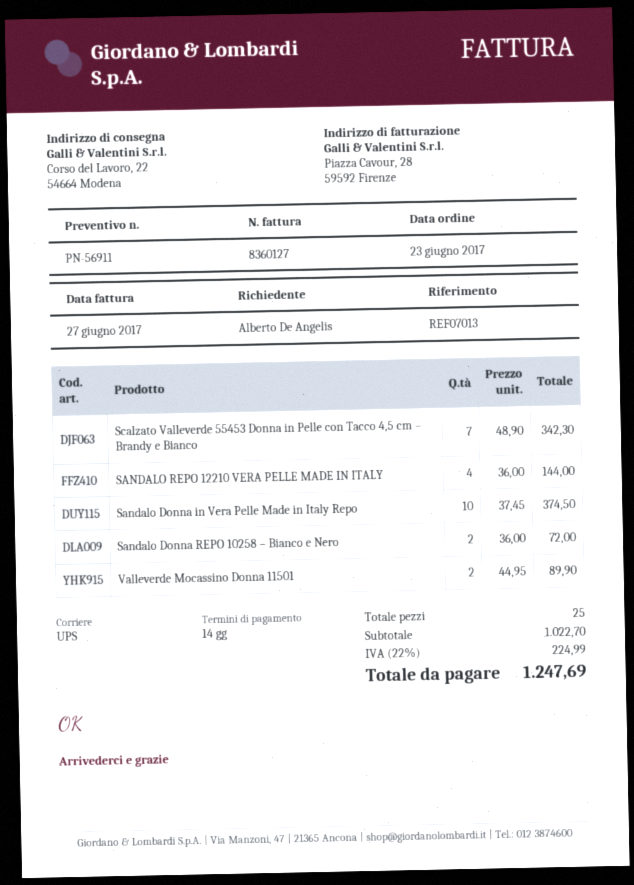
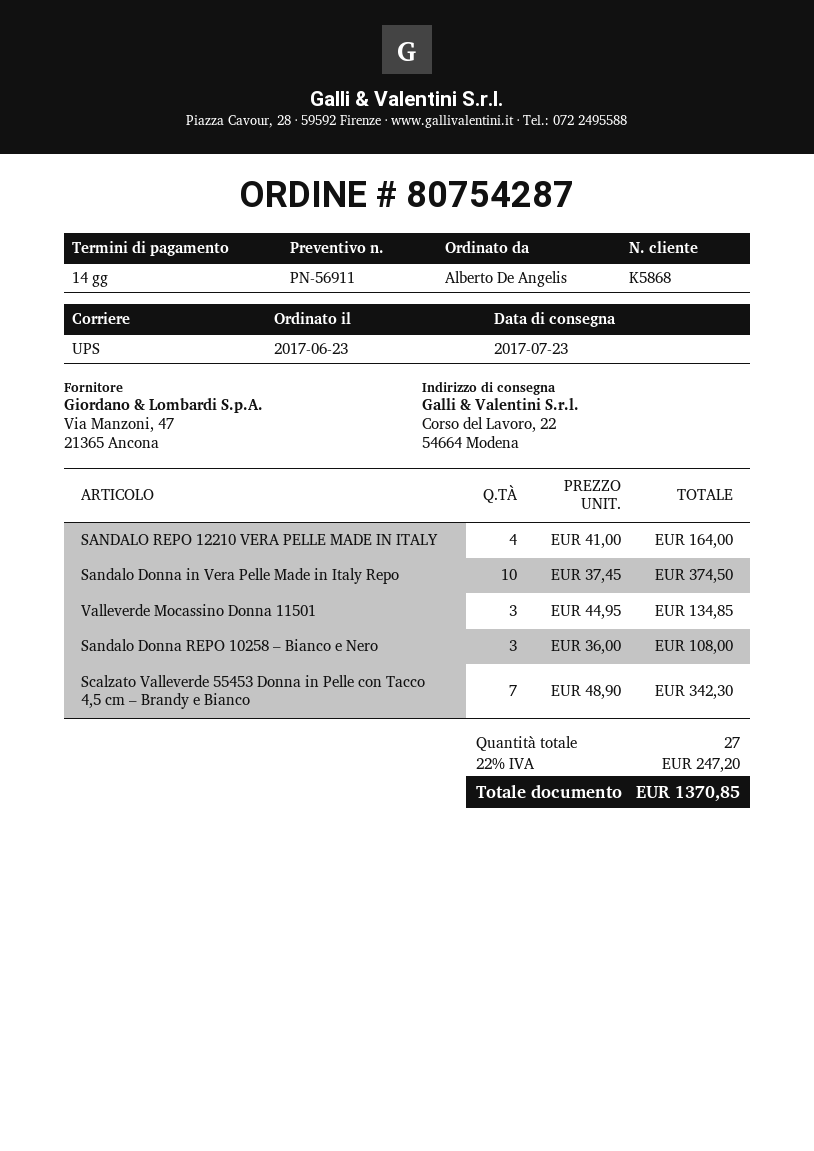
SANDALO REPO 12210 VERA PELLE MADE IN ITALY: 4 x 36.00 = 144.00 -> 4 x 41.00 = 164.00
Sandalo Donna REPO 10258 – Bianco e Nero: 2 x 36.00 = 72.00 -> 3 x 36.00 = 108.00
Valleverde Mocassino Donna 11501: 2 x 44.95 = 89.90 -> 3 x 44.95 = 134.85
total quantity: 25 -> 27
tax: 22% = 224.99 -> 22% = 247.20
total: 1247.69 -> 1370.85

